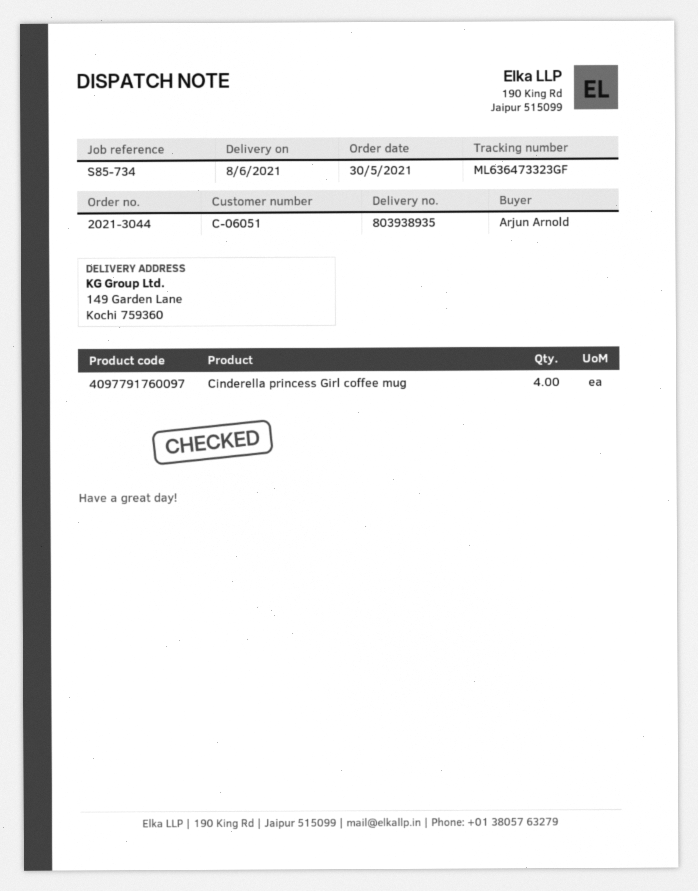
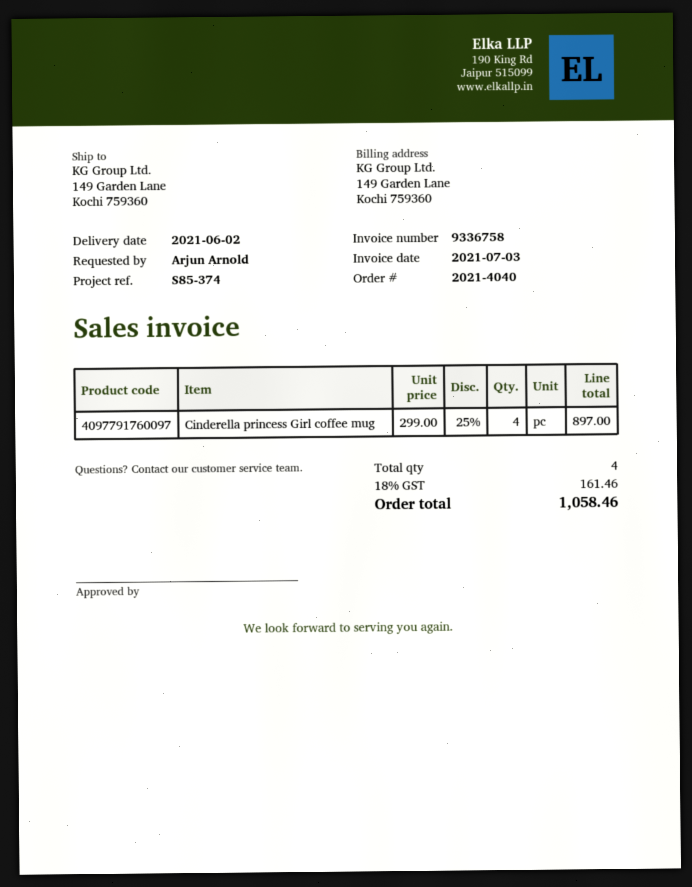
order number: 2021-3044 -> 2021-4040
delivery date: 2021-06-08 -> 2021-06-02
reference: S85-734 -> S85-374

